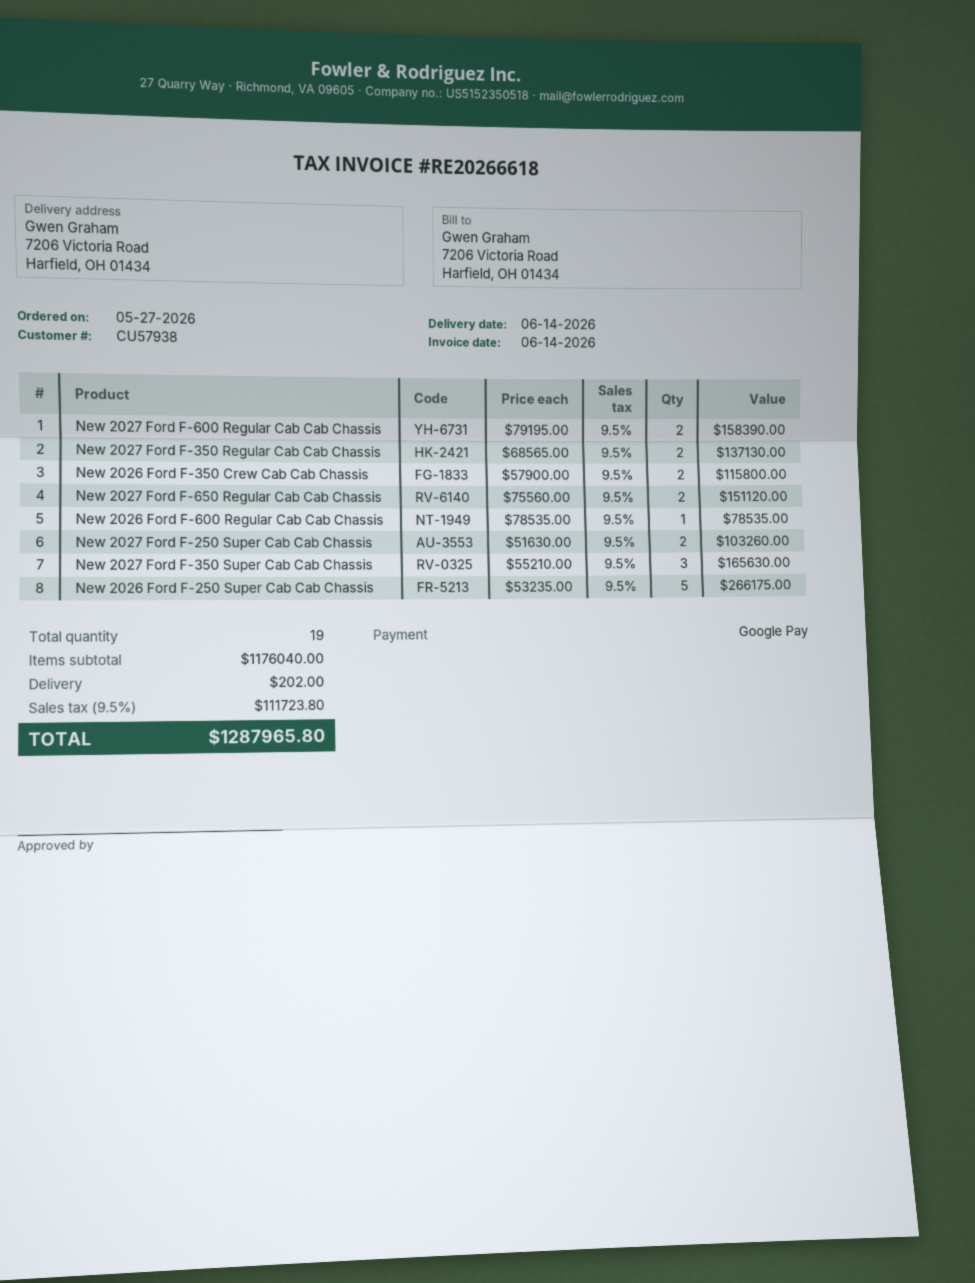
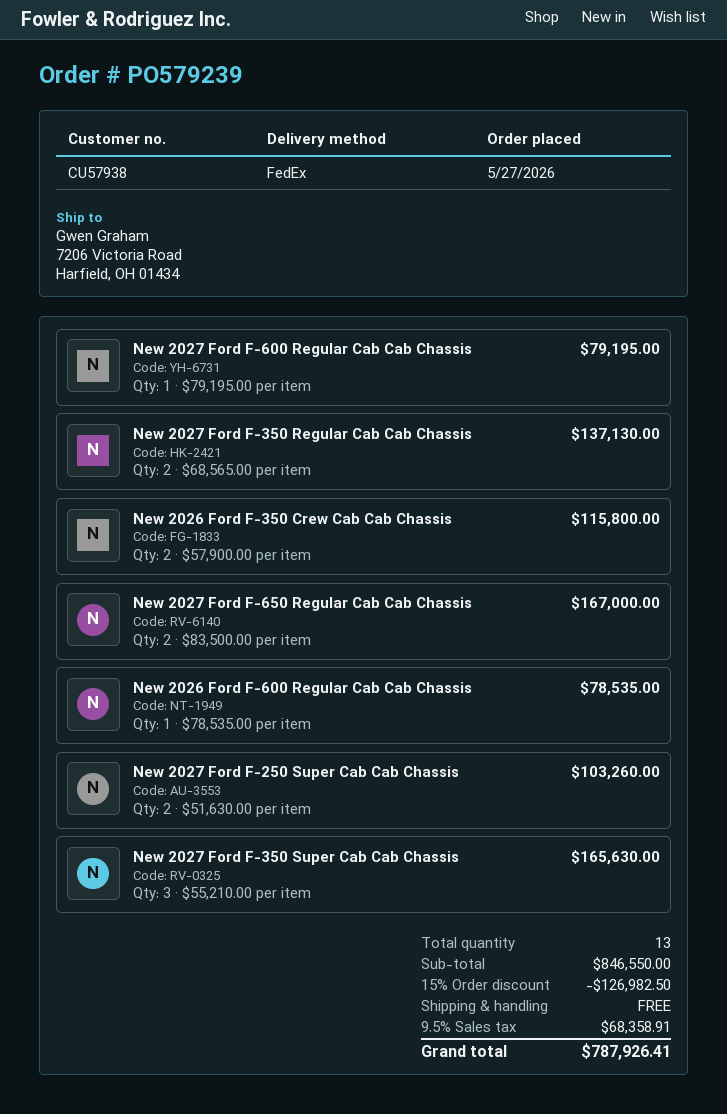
New 2027 Ford F-600 Regular Cab Cab Chassis: 2 x 79195.00 = 158390.00 -> 1 x 79195.00 = 79195.00
New 2027 Ford F-650 Regular Cab Cab Chassis: 2 x 75560.00 = 151120.00 -> 2 x 83500.00 = 167000.00
New 2026 Ford F-250 Super Cab Cab Chassis: 5 x 53235.00 = 266175.00 -> none
total quantity: 19 -> 13
subtotal: 1176040.00 -> 846550.00
discount: none -> 15% = 126982.50
shipping: 202.00 -> 0.00
tax: 9.5% = 111723.80 -> 9.5% = 68358.91
total: 1287965.80 -> 787926.41

